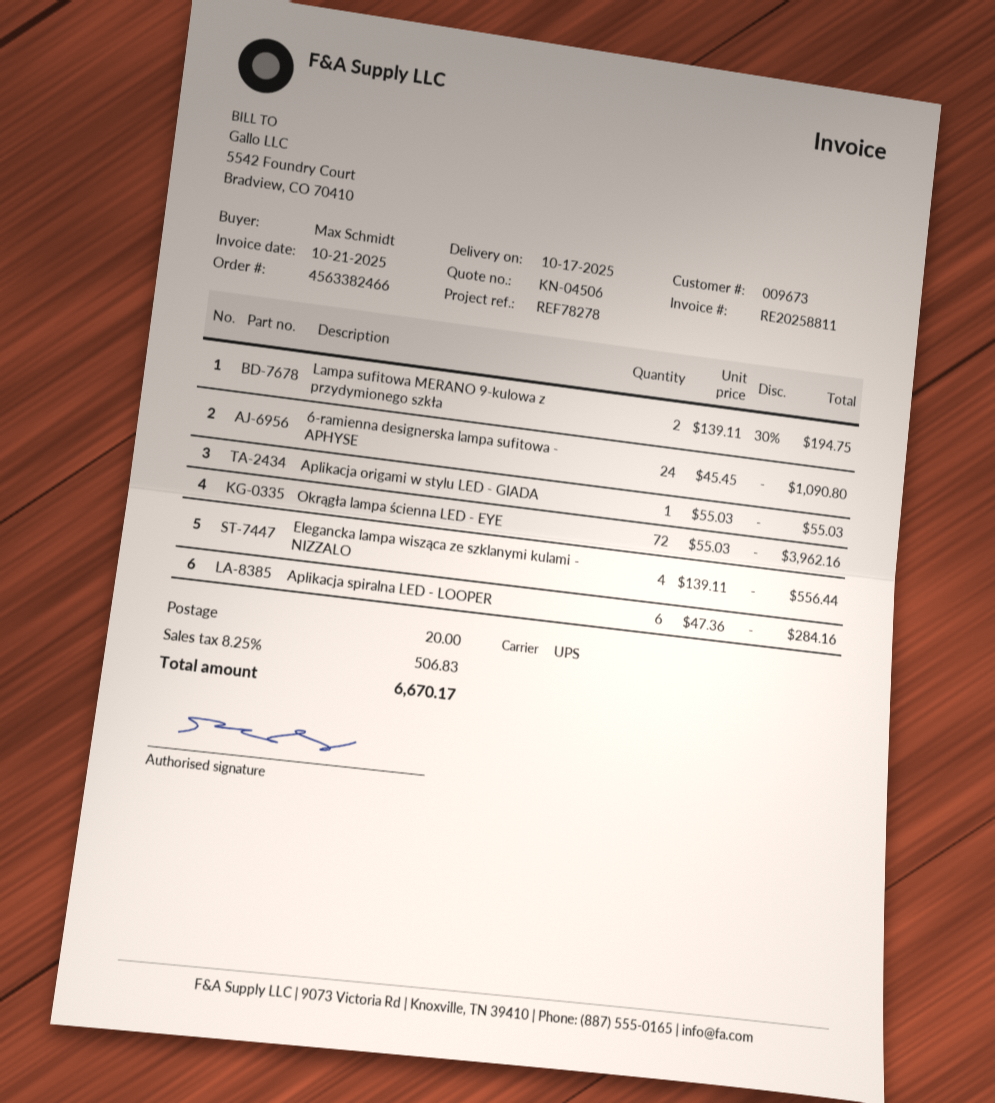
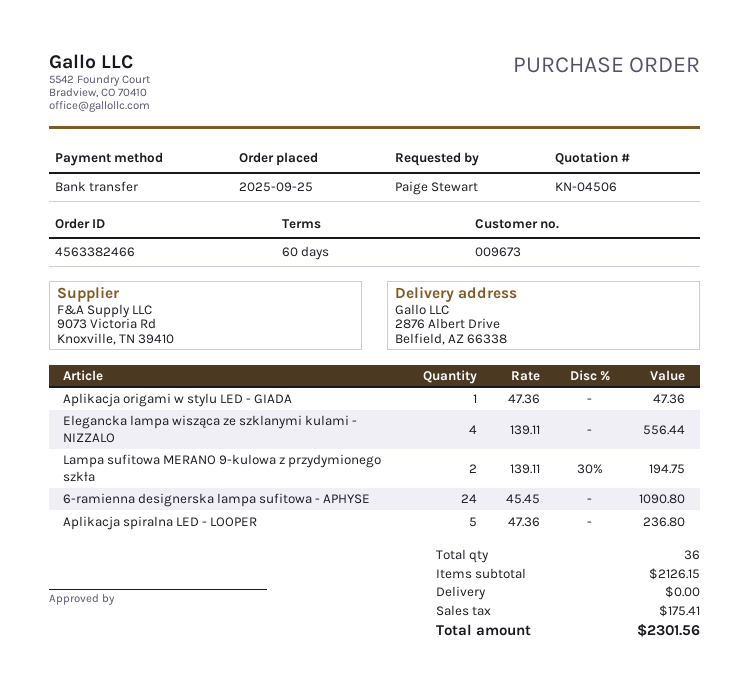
ordered by: Max Schmidt -> Paige Stewart
Aplikacja origami w stylu LED - GIADA: 1 x 55.03 = 55.03 -> 1 x 47.36 = 47.36
Okrągła lampa ścienna LED - EYE: 72 x 55.03 = 3962.16 -> none
Aplikacja spiralna LED - LOOPER: 6 x 47.36 = 284.16 -> 5 x 47.36 = 236.80
shipping: 20.00 -> 0.00
tax: 506.83 -> 175.41
total: 6670.17 -> 2301.56

